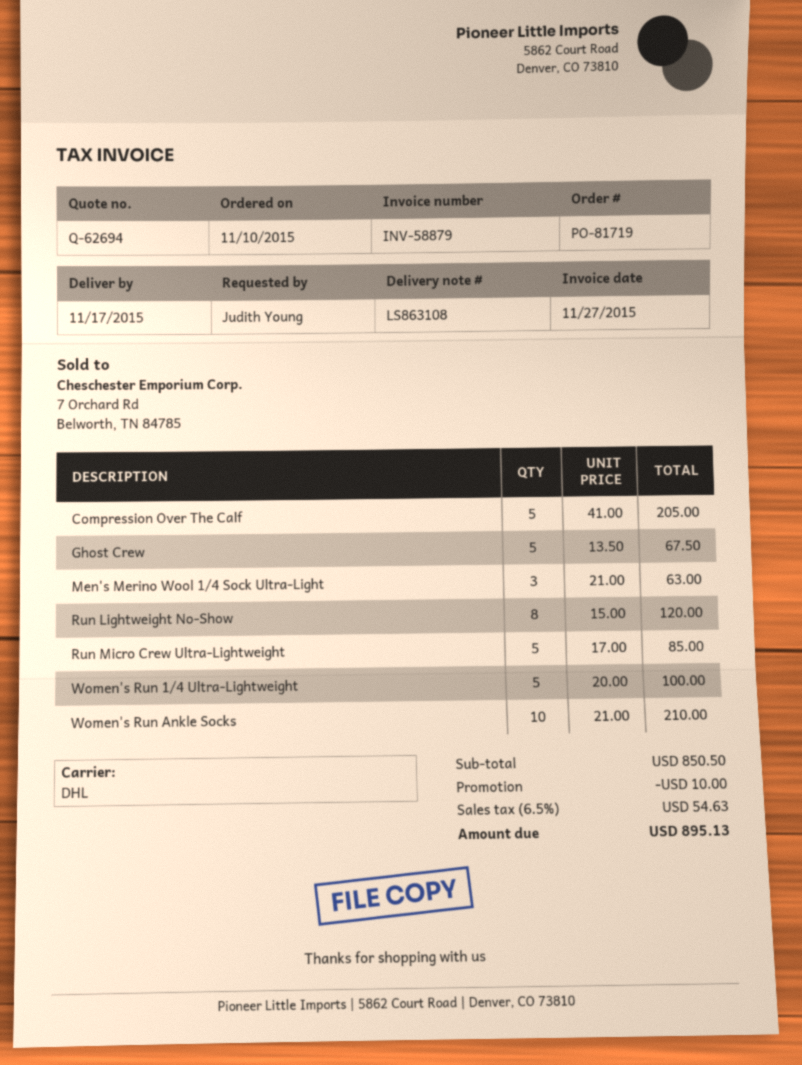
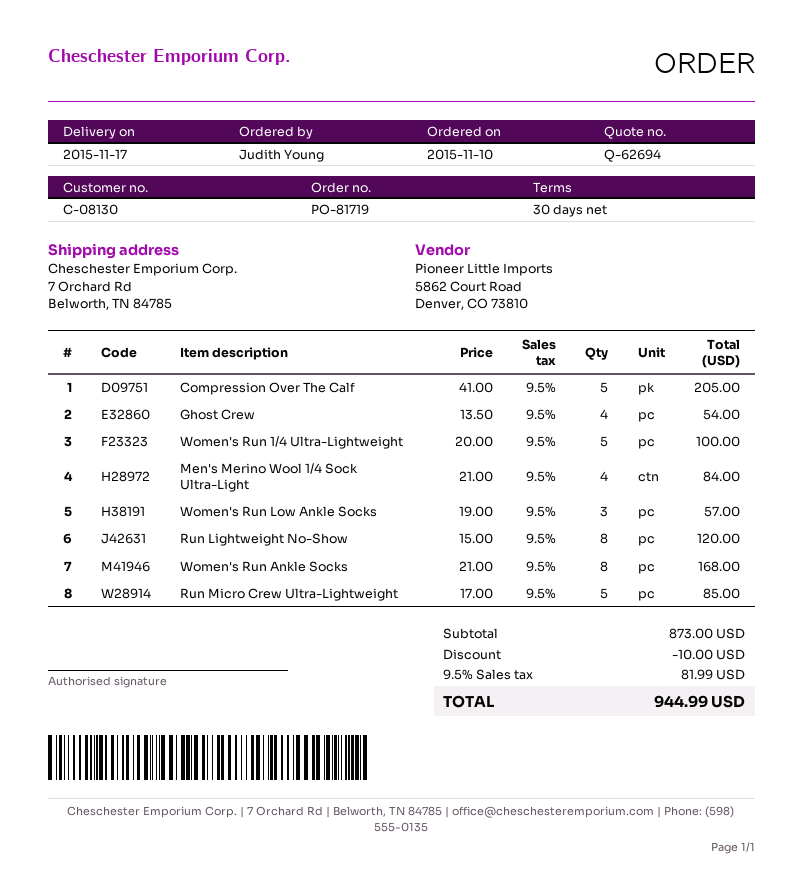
Ghost Crew: 5 x 13.50 = 67.50 -> 4 x 13.50 = 54.00
Men's Merino Wool 1/4 Sock Ultra-Light: 3 x 21.00 = 63.00 -> 4 x 21.00 = 84.00
Women's Run Ankle Socks: 10 x 21.00 = 210.00 -> 8 x 21.00 = 168.00
Women's Run Low Ankle Socks: none -> 3 x 19.00 = 57.00
subtotal: 850.50 -> 873.00
tax: 6.5% = 54.63 -> 9.5% = 81.99
total: 895.13 -> 944.99

